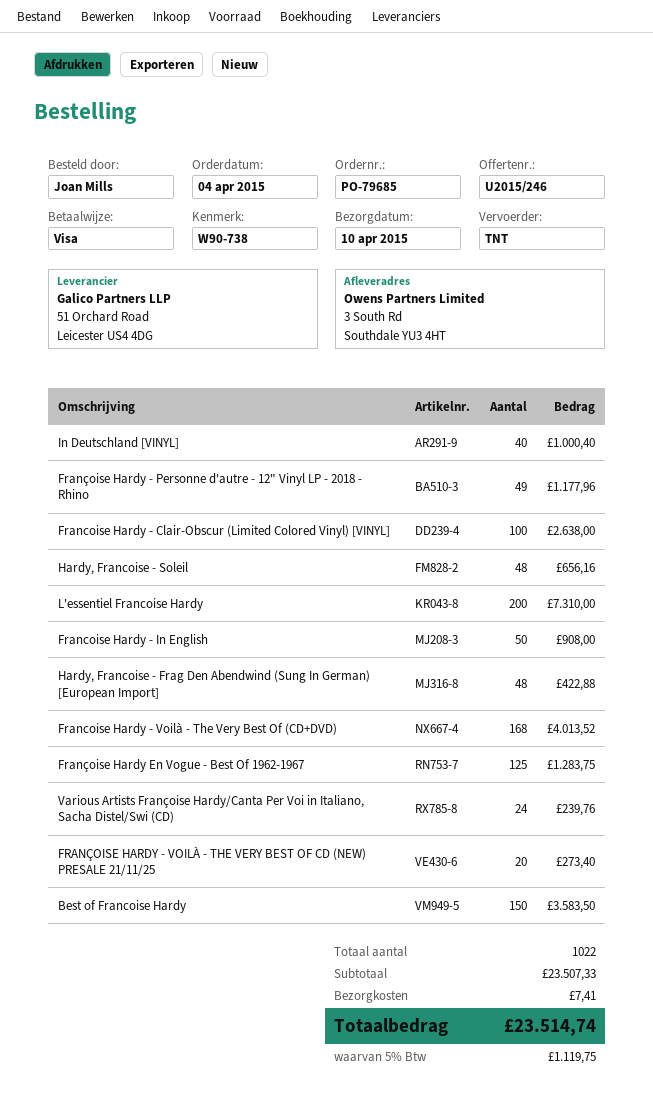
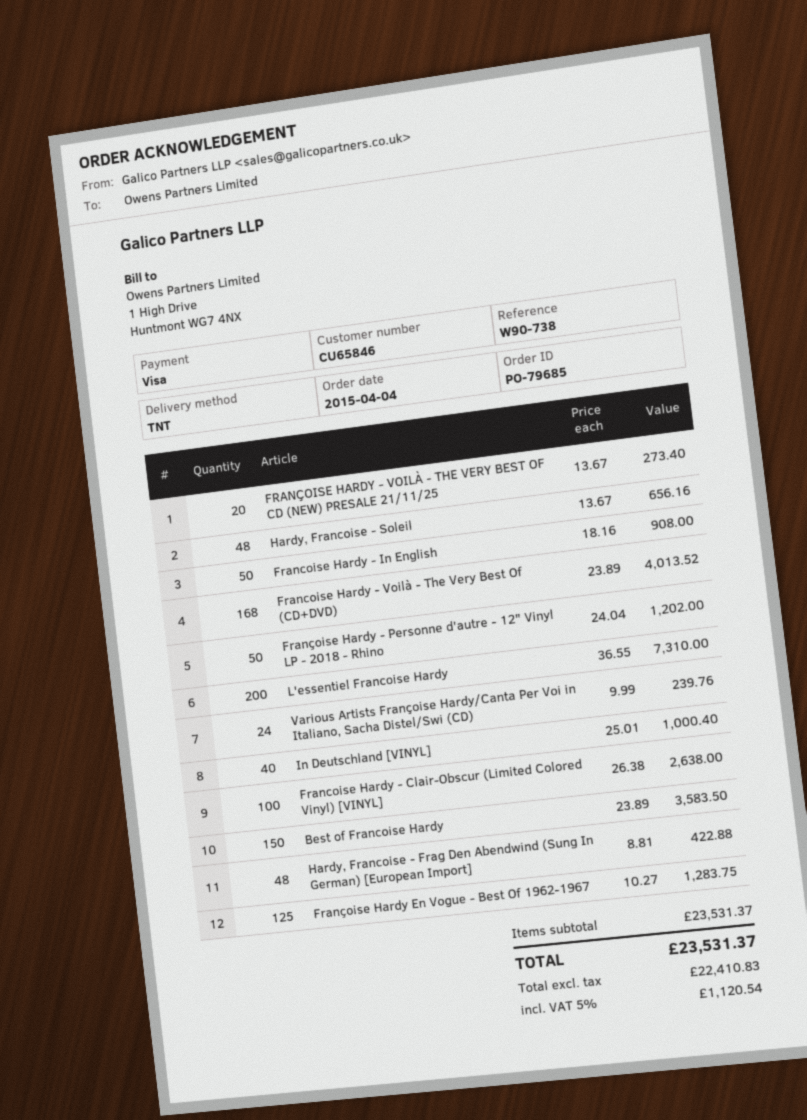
Françoise Hardy - Personne d'autre - 12" Vinyl LP - 2018 - Rhino: 49 for 1177.96 -> 50 for 1202.00
subtotal: 23507.33 -> 23531.37
shipping: 7.41 -> none
tax: 5% = 1119.75 -> 5% = 1120.54
total: 23514.74 -> 23531.37

